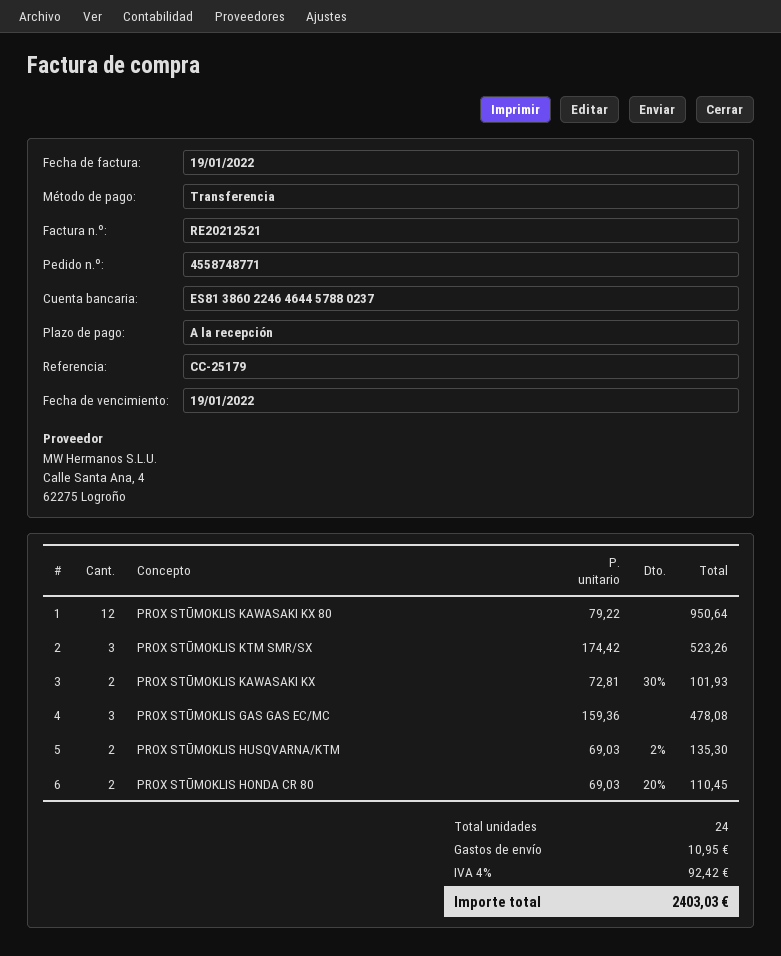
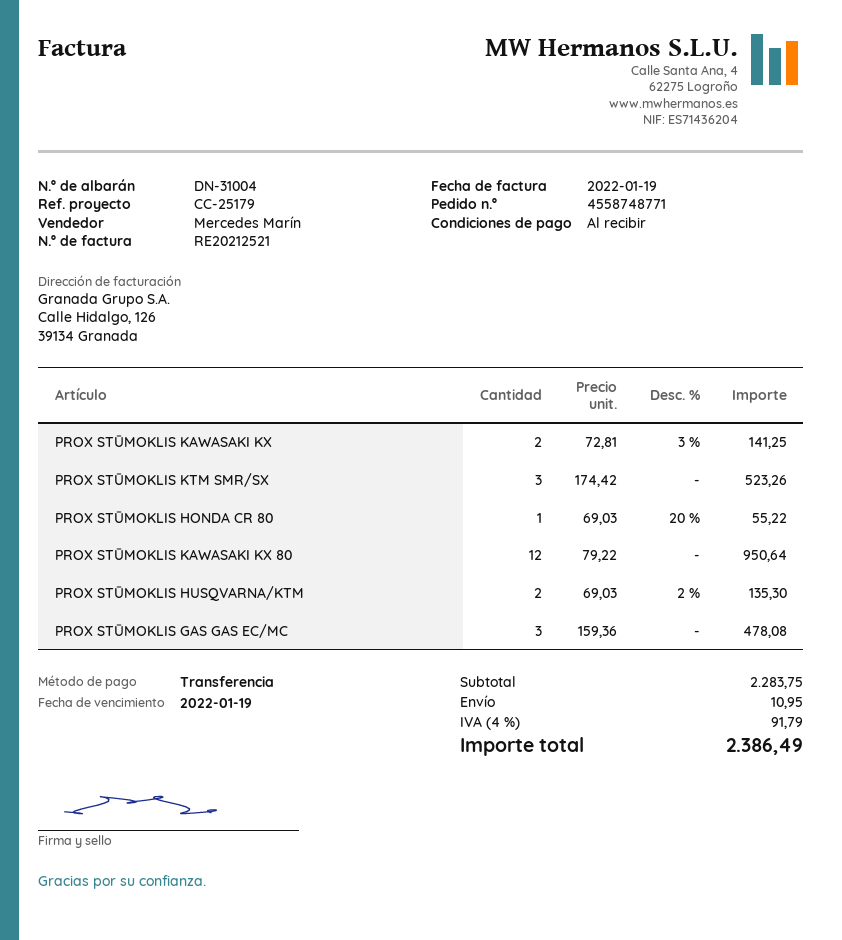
PROX STŪMOKLIS KAWASAKI KX: 2 x 72.81 - 30% = 101.93 -> 2 x 72.81 - 3% = 141.25
PROX STŪMOKLIS HONDA CR 80: 2 x 69.03 - 20% = 110.45 -> 1 x 69.03 - 20% = 55.22
tax: 4% = 92.42 -> 4% = 91.79
total: 2403.03 -> 2386.49

